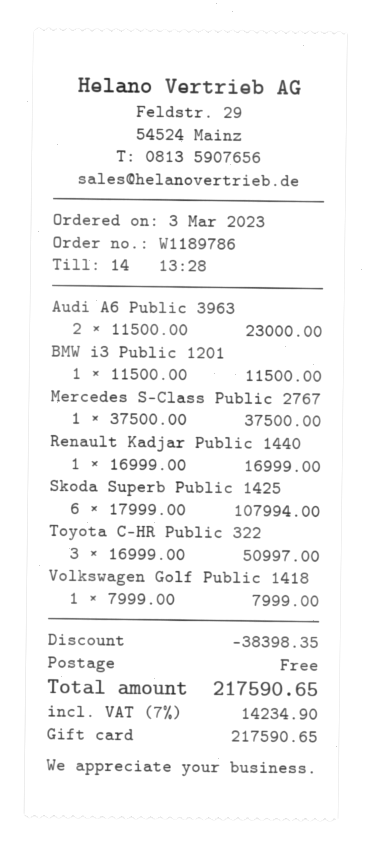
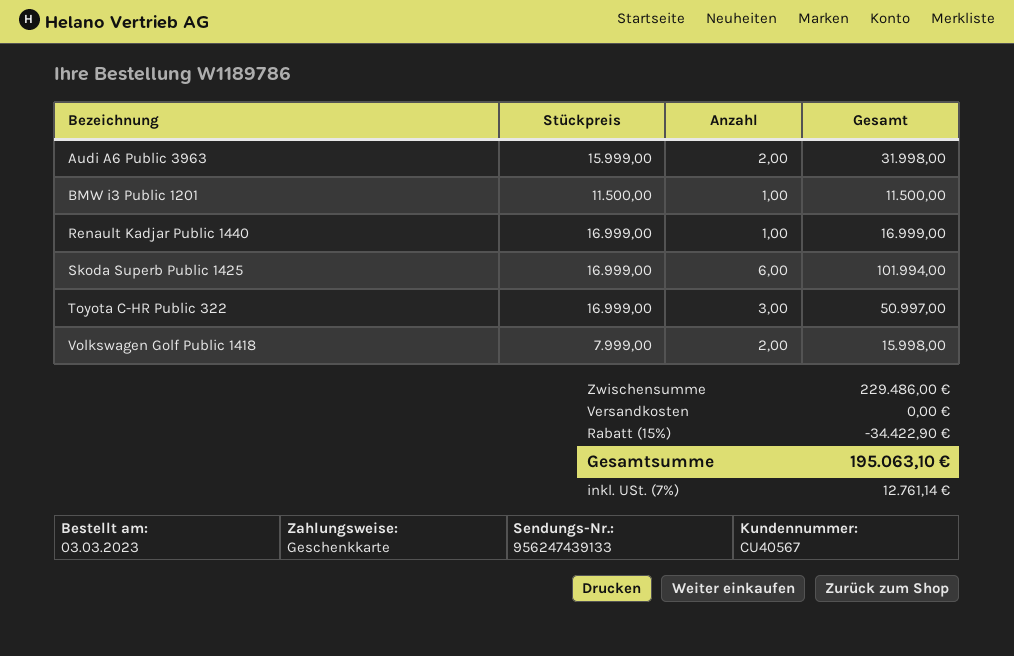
Audi A6 Public 3963: 2 x 11500.00 = 23000.00 -> 2 x 15999.00 = 31998.00
Mercedes S-Class Public 2767: 1 x 37500.00 = 37500.00 -> none
Skoda Superb Public 1425: 6 x 17999.00 = 107994.00 -> 6 x 16999.00 = 101994.00
Volkswagen Golf Public 1418: 1 x 7999.00 = 7999.00 -> 2 x 7999.00 = 15998.00
discount: 38398.35 -> 34422.90
tax: 7% = 14234.90 -> 7% = 12761.14
total: 217590.65 -> 195063.10

